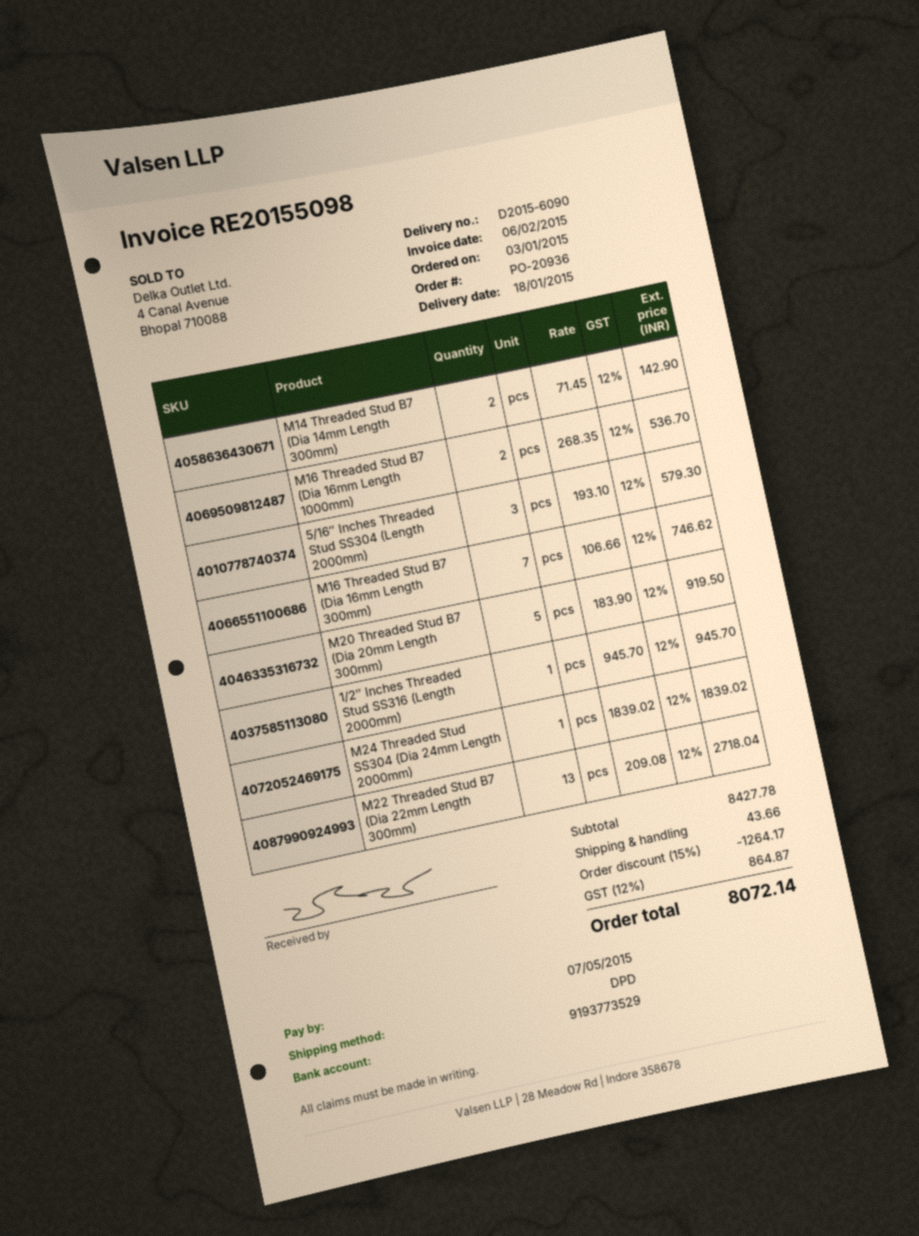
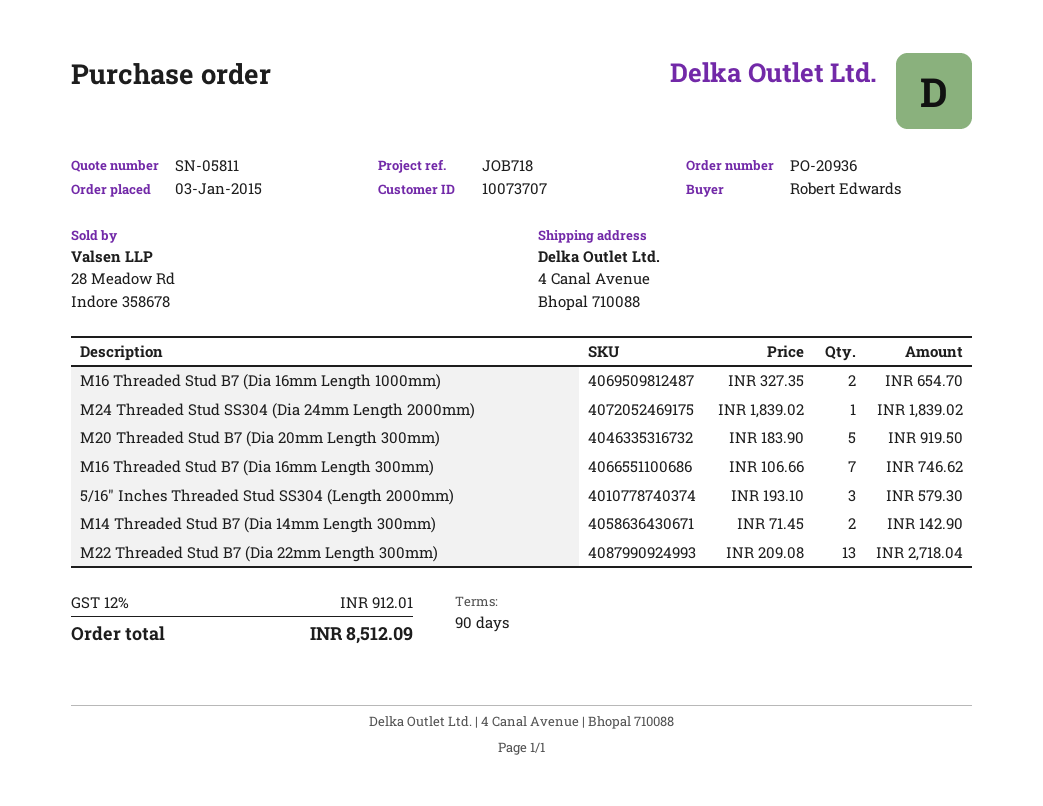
M16 Threaded Stud B7 (Dia 16mm Length 1000mm): 2 x 268.35 = 536.70 -> 2 x 327.35 = 654.70
1/2″ Inches Threaded Stud SS316 (Length 2000mm): 1 x 945.70 = 945.70 -> none
discount: 15% = 1264.17 -> none
shipping: 43.66 -> none
tax: 12% = 864.87 -> 12% = 912.01
total: 8072.14 -> 8512.09

